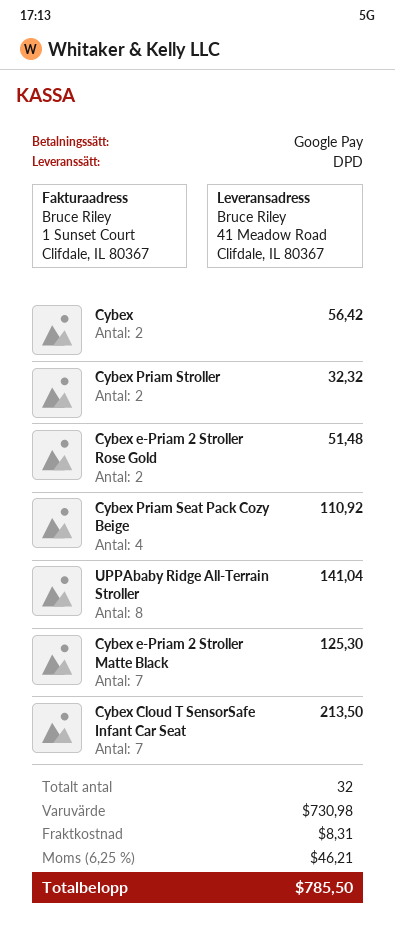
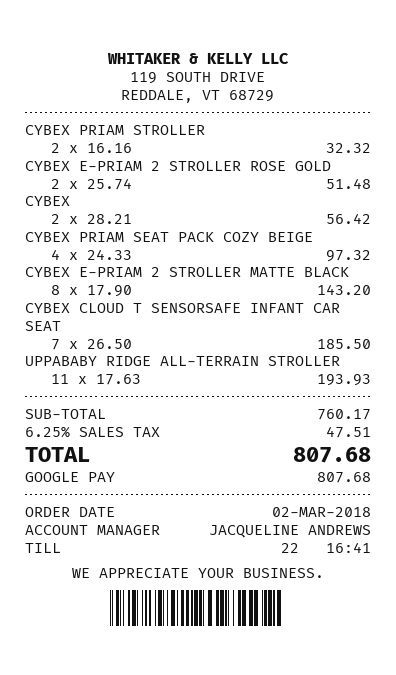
Cybex Priam Seat Pack Cozy Beige: 4 for 110.92 -> 4 for 97.32
UPPAbaby Ridge All-Terrain Stroller: 8 for 141.04 -> 11 for 193.93
Cybex e-Priam 2 Stroller Matte Black: 7 for 125.30 -> 8 for 143.20
Cybex Cloud T SensorSafe Infant Car Seat: 7 for 213.50 -> 7 for 185.50
subtotal: 730.98 -> 760.17
shipping: 8.31 -> none
tax: 6.25% = 46.21 -> 6.25% = 47.51
total: 785.50 -> 807.68

